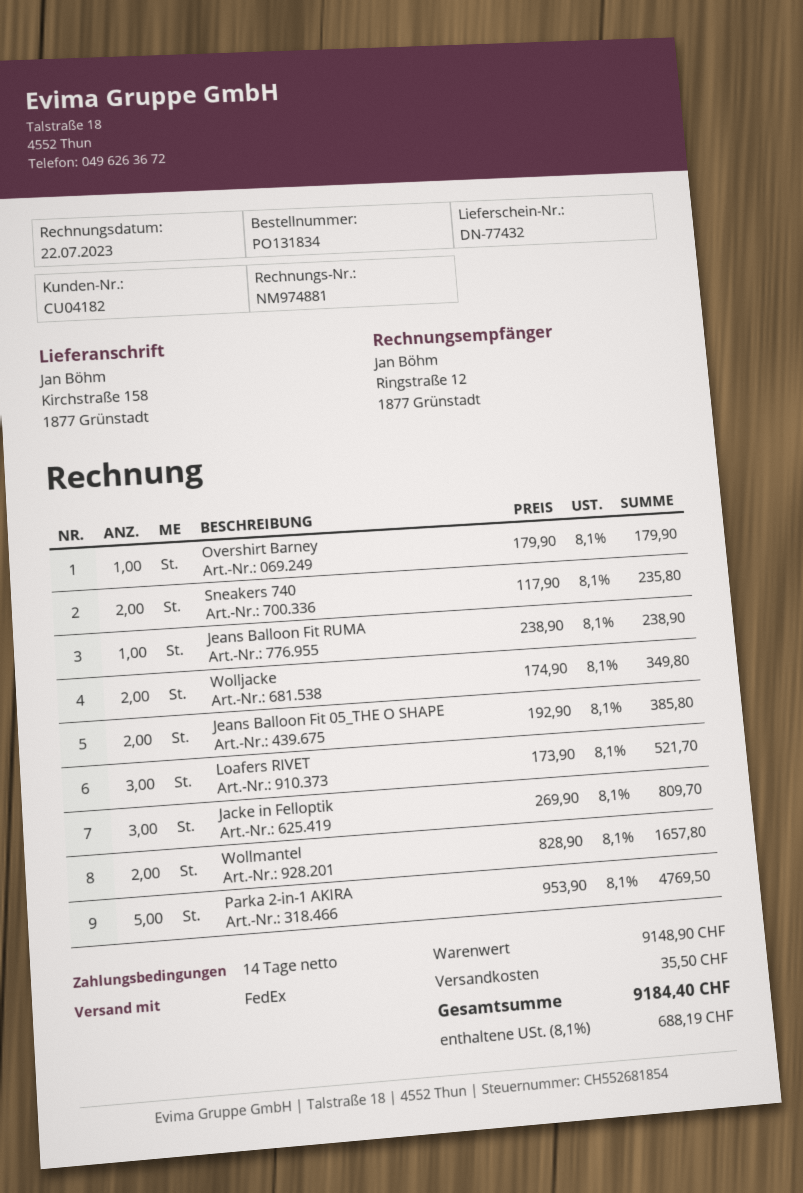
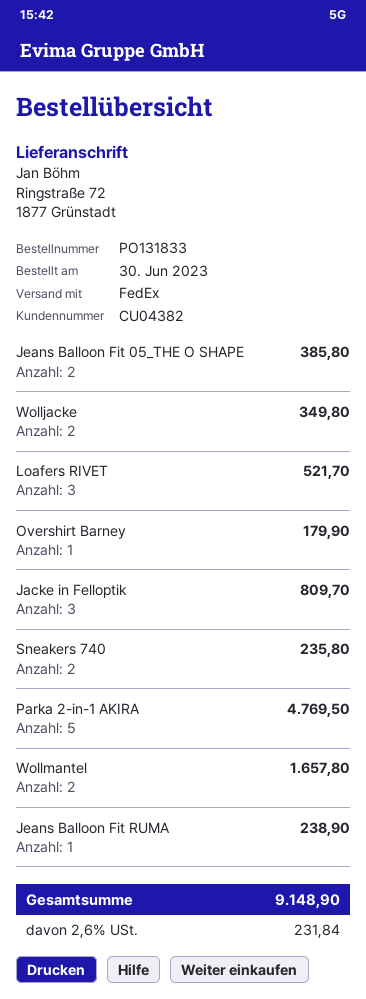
order number: PO131834 -> PO131833
customer number: CU04182 -> CU04382
ship to: Kirchstraße 158, 1877 Grünstadt -> Ringstraße 72, 1877 Grünstadt
shipping: 35.50 -> none
tax: 8.1% = 688.19 -> 2.6% = 231.84
total: 9184.40 -> 9148.90

